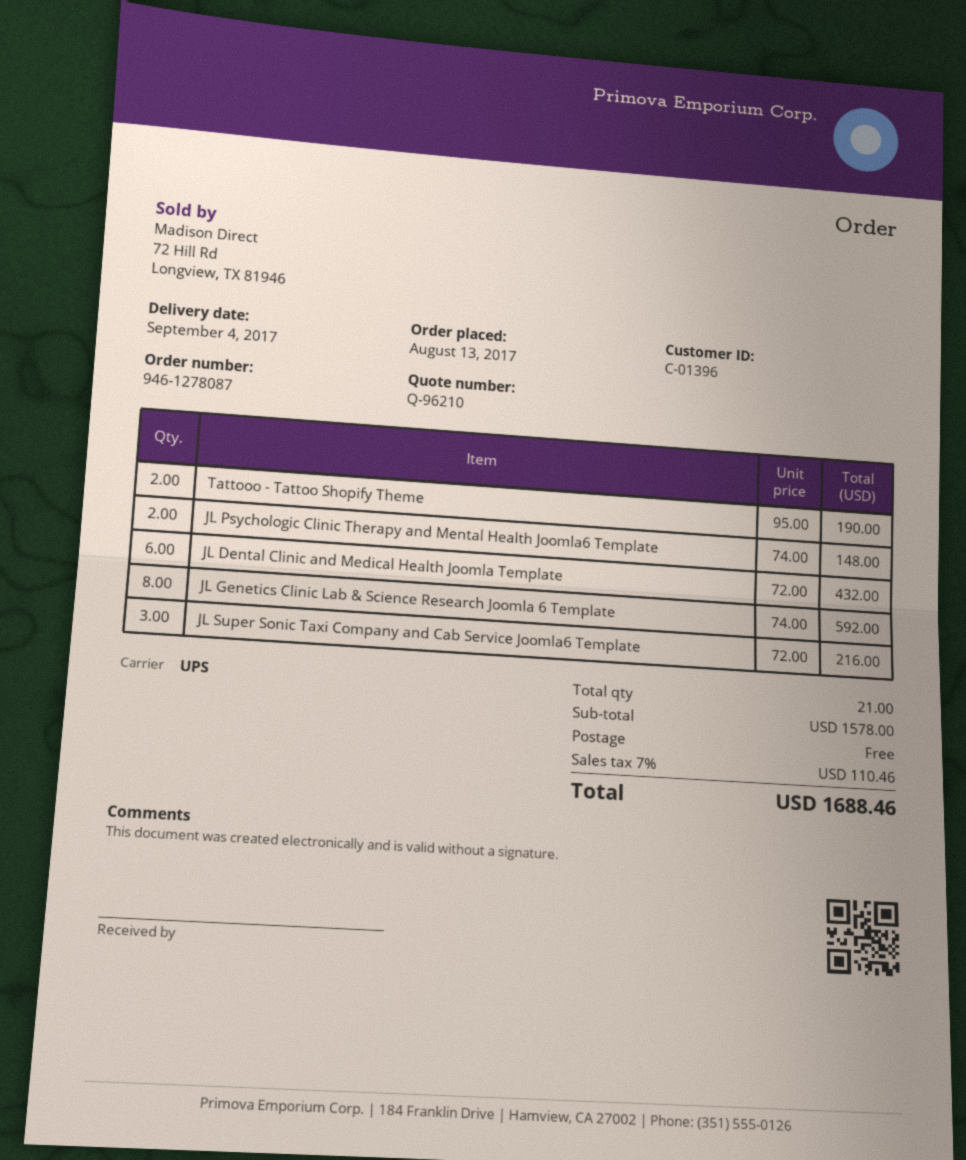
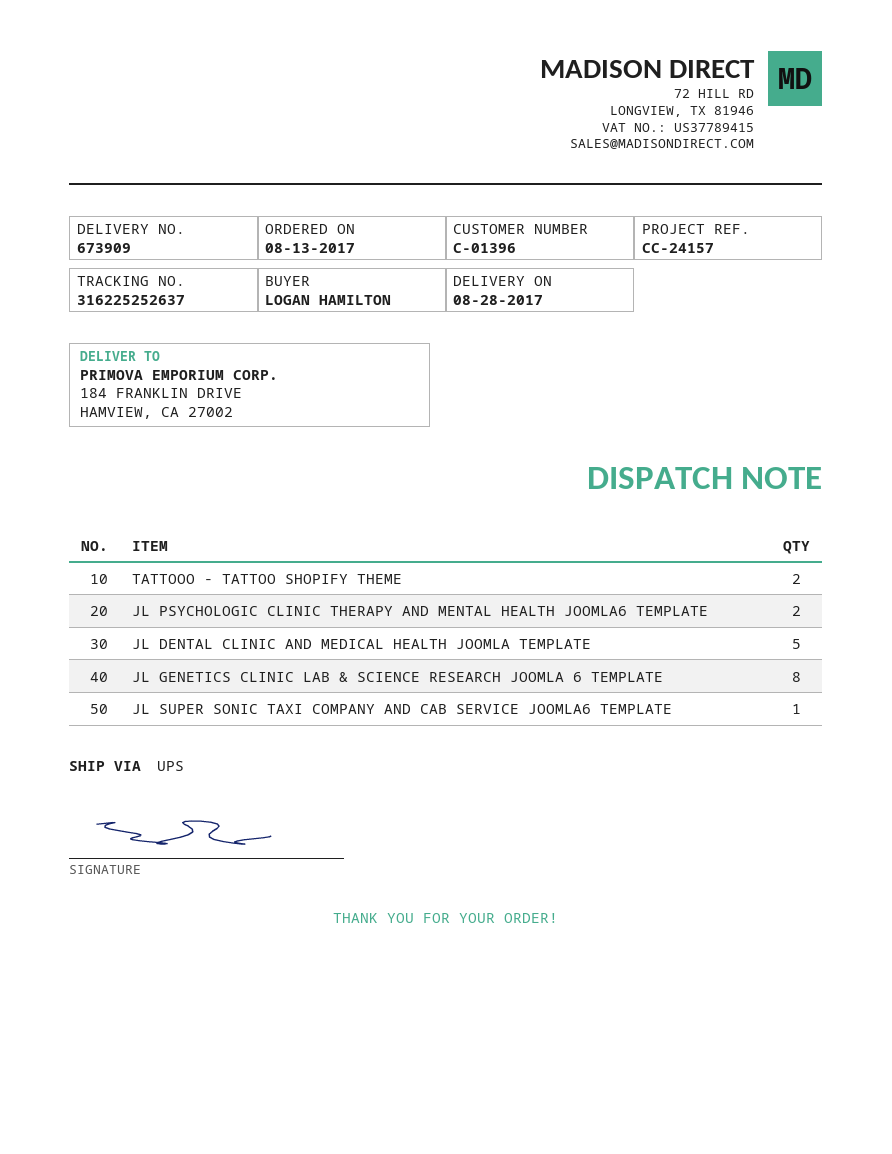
delivery date: 2017-09-04 -> 2017-08-28
JL Dental Clinic and Medical Health Joomla Template: 6 -> 5
JL Super Sonic Taxi Company and Cab Service Joomla6 Template: 3 -> 1

